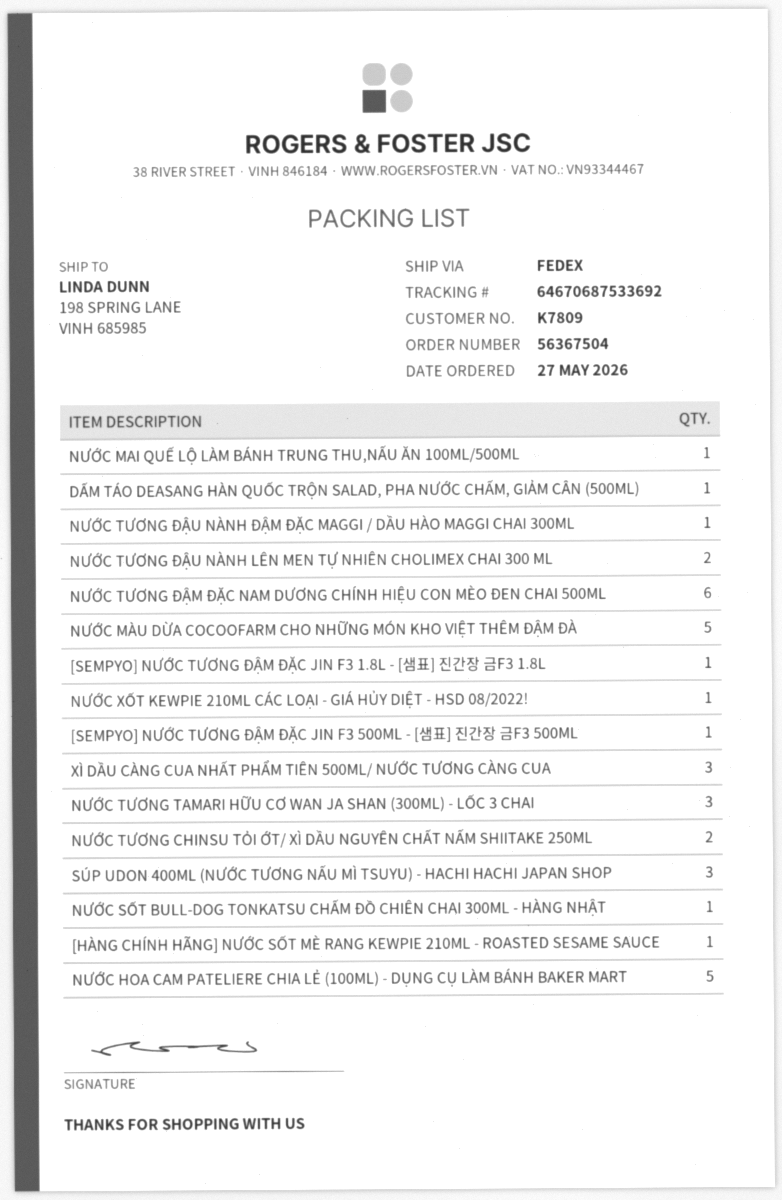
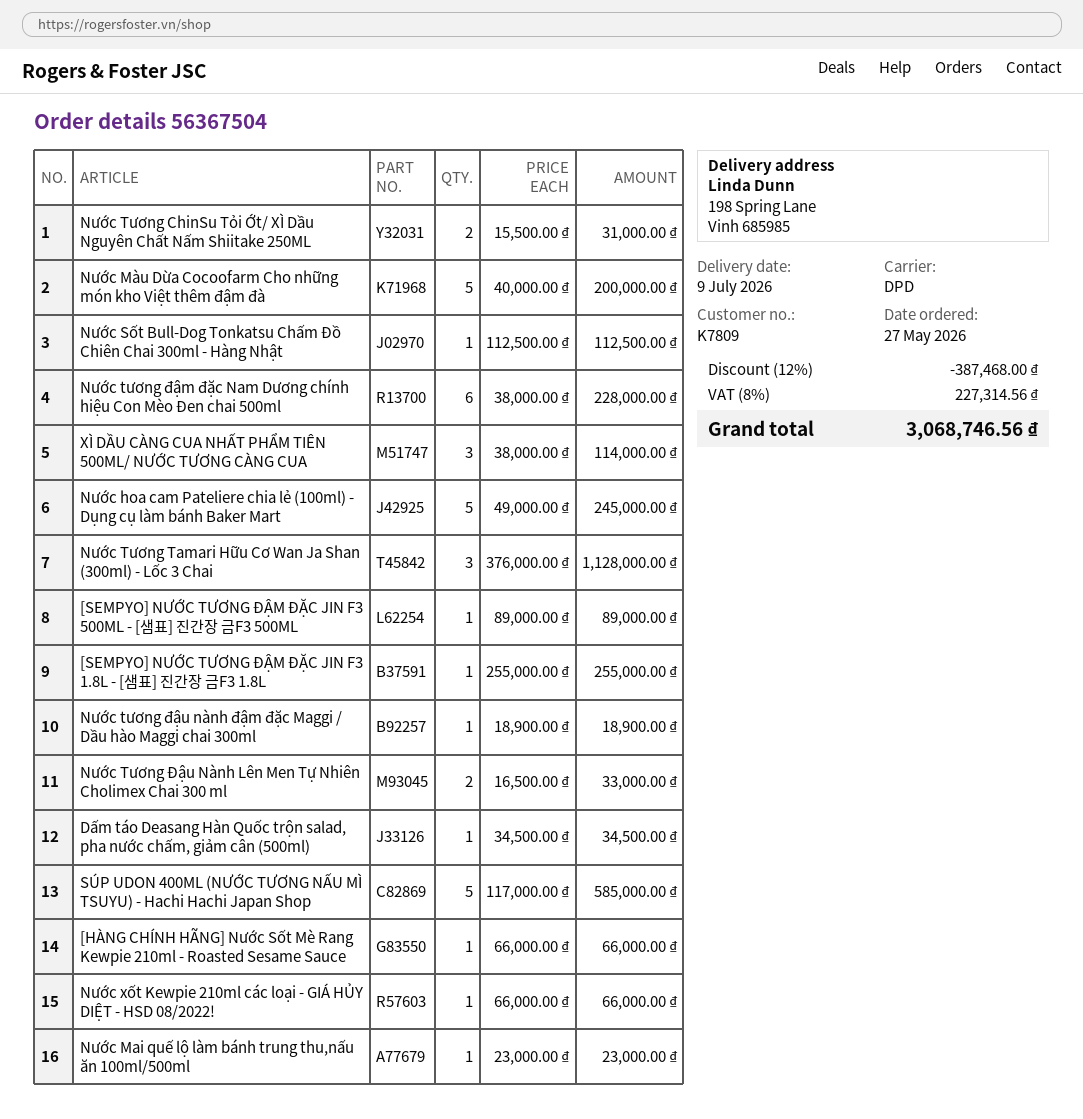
shipping method: FedEx -> DPD
SÚP UDON 400ML (NƯỚC TƯƠNG NẤU MÌ TSUYU) - HACHI HACHI JAPAN SHOP: 3 -> 5

